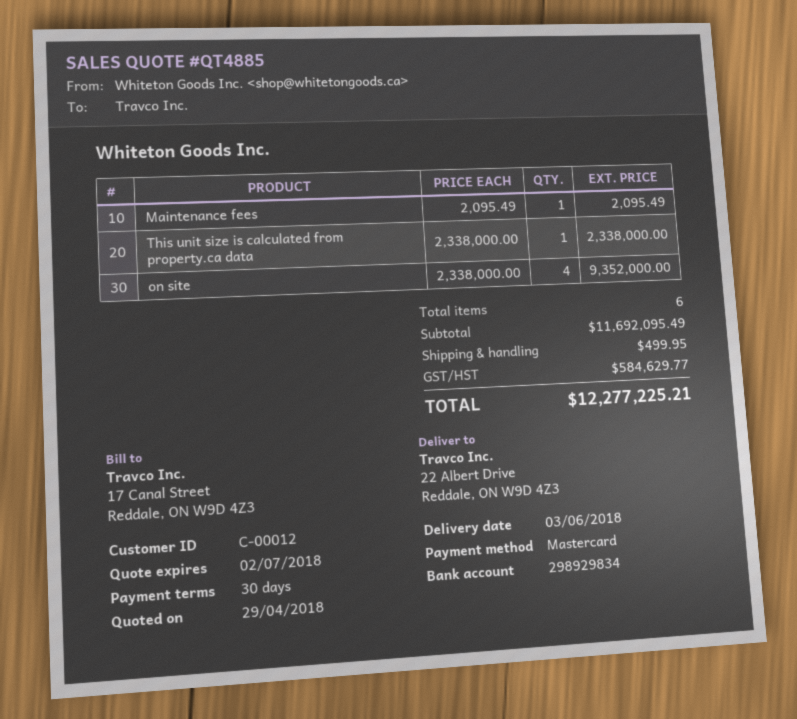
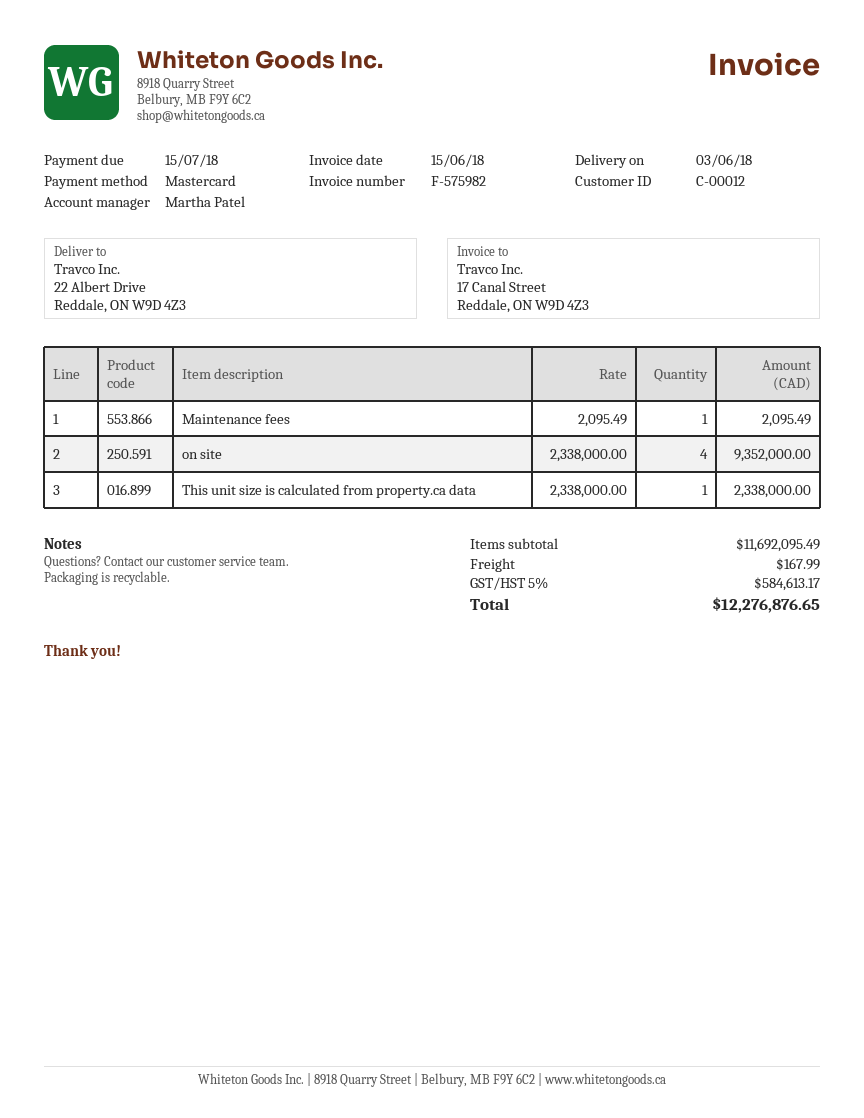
shipping: 499.95 -> 167.99
tax: 584629.77 -> 584613.17
total: 12277225.21 -> 12276876.65

